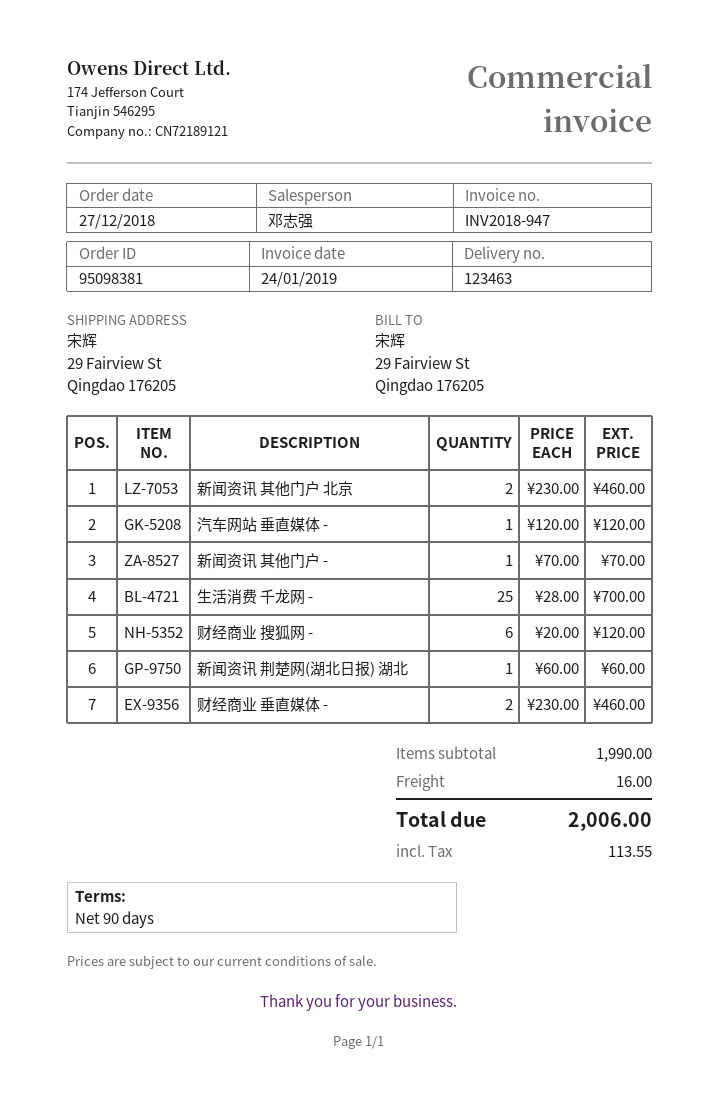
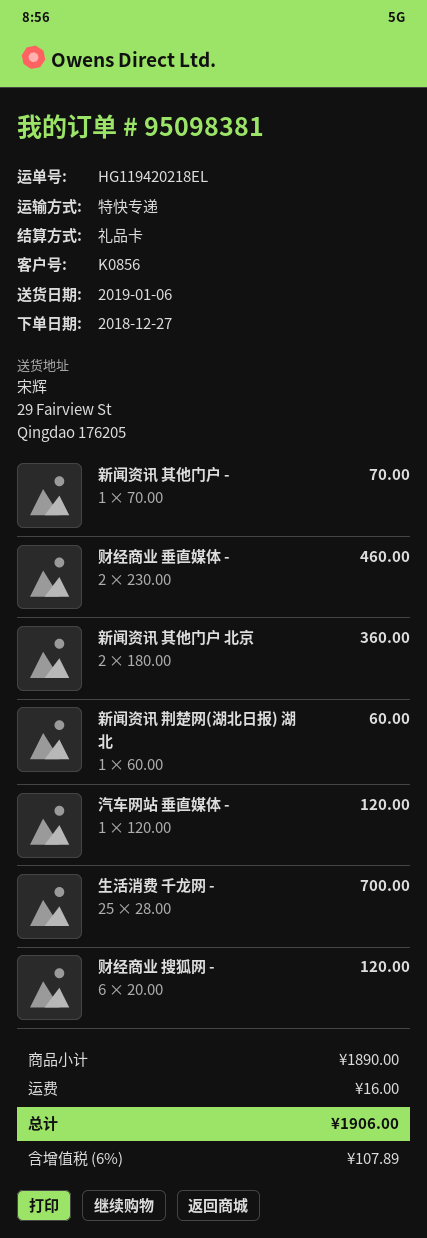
新闻资讯 其他门户 北京: 2 x 230.00 = 460.00 -> 2 x 180.00 = 360.00
subtotal: 1990.00 -> 1890.00
tax: 113.55 -> 107.89
total: 2006.00 -> 1906.00

